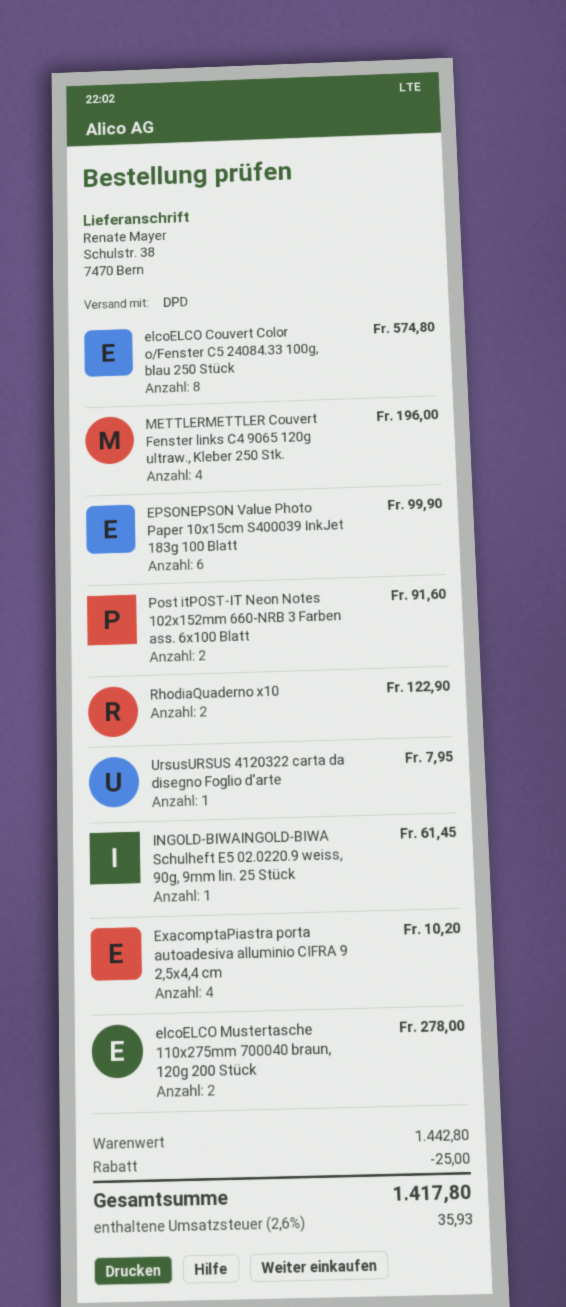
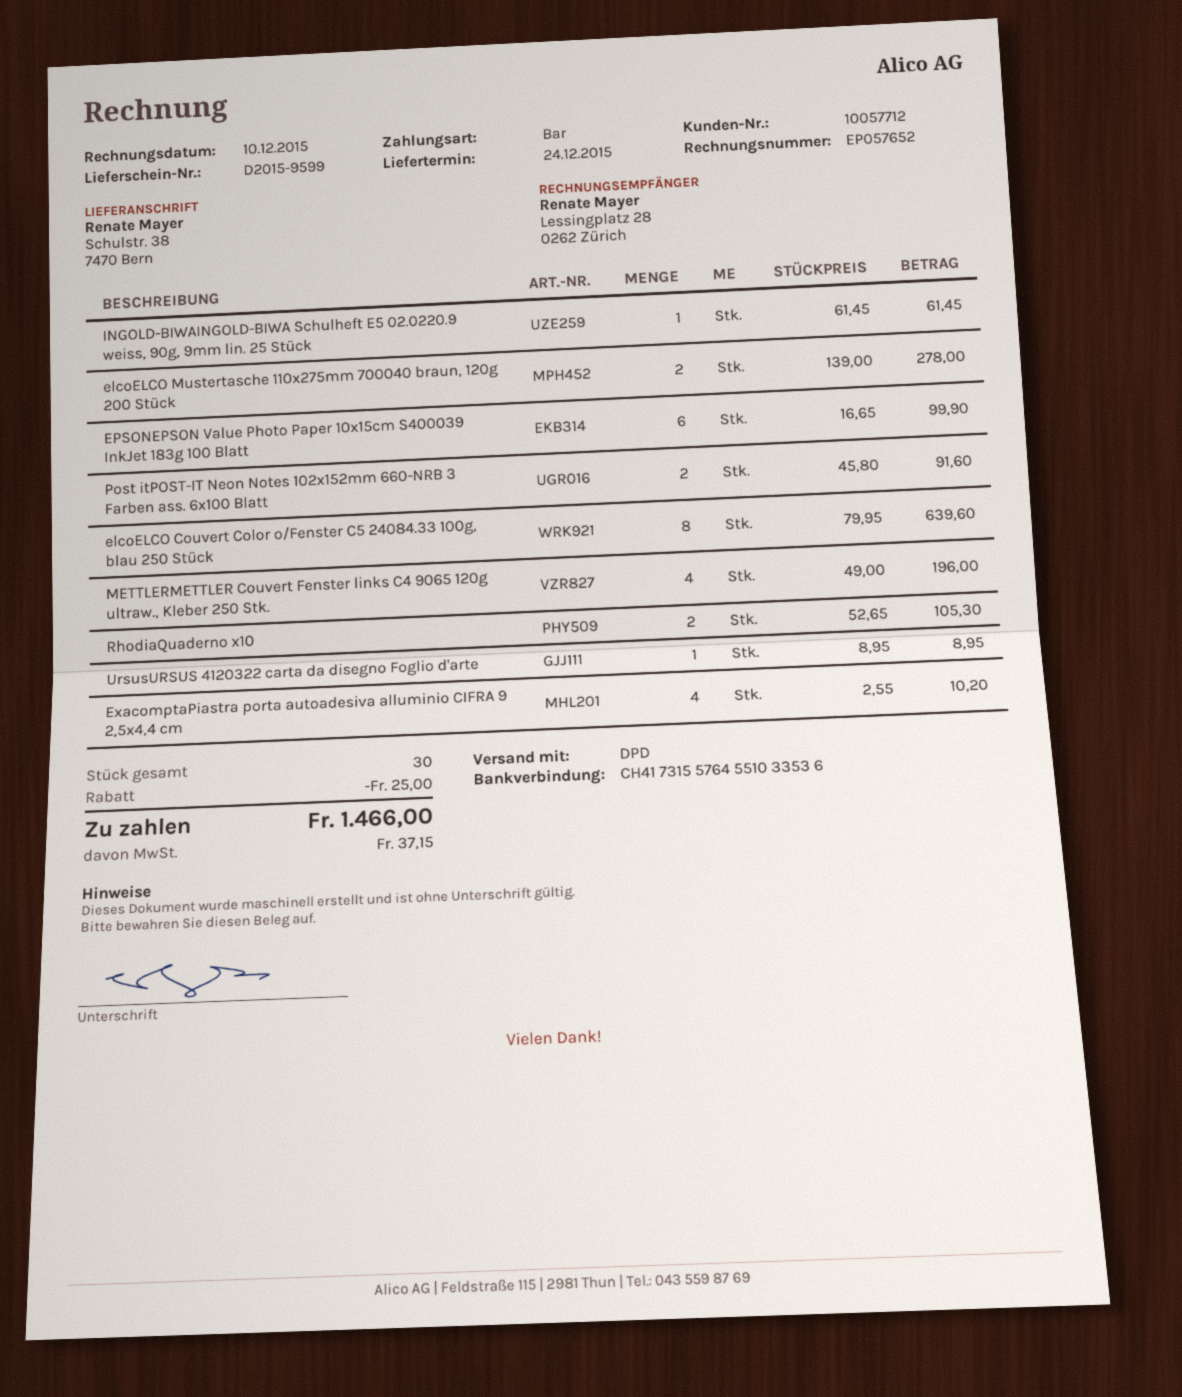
elcoELCO Couvert Color o/Fenster C5 24084.33 100g, blau 250 Stück: 8 for 574.80 -> 8 for 639.60
RhodiaQuaderno x10: 2 for 122.90 -> 2 for 105.30
UrsusURSUS 4120322 carta da disegno Foglio d'arte: 1 for 7.95 -> 1 for 8.95
tax: 35.93 -> 37.15
total: 1417.80 -> 1466.00

